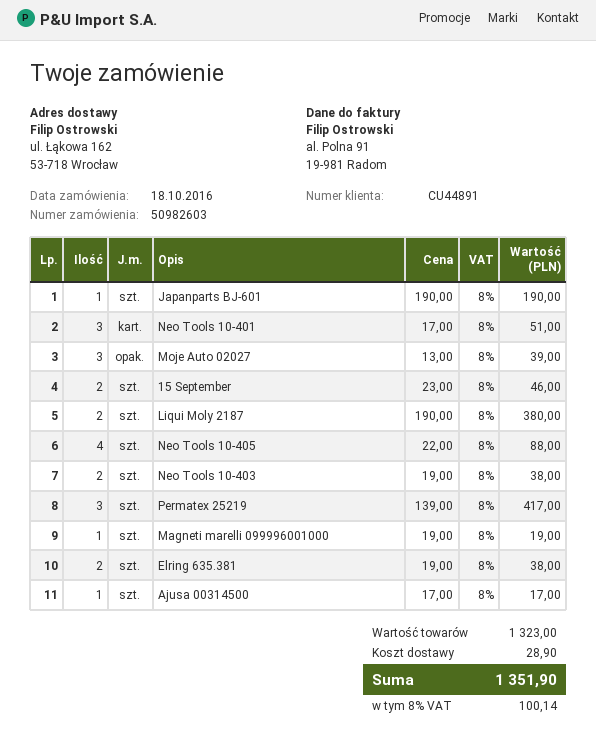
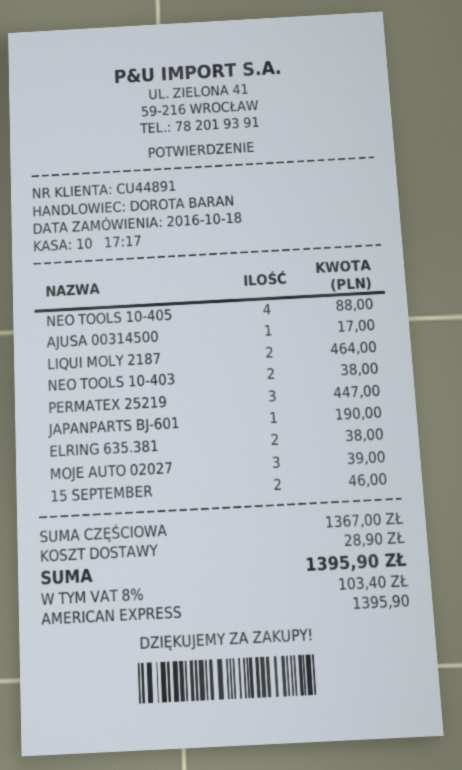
Neo Tools 10-401: 3 for 51.00 -> none
Liqui Moly 2187: 2 for 380.00 -> 2 for 464.00
Permatex 25219: 3 for 417.00 -> 3 for 447.00
Magneti marelli 099996001000: 1 for 19.00 -> none
subtotal: 1323.00 -> 1367.00
tax: 8% = 100.14 -> 8% = 103.40
total: 1351.90 -> 1395.90

